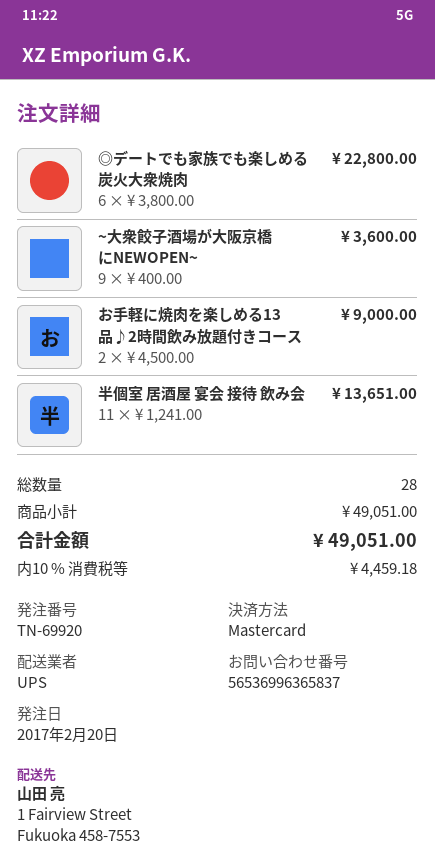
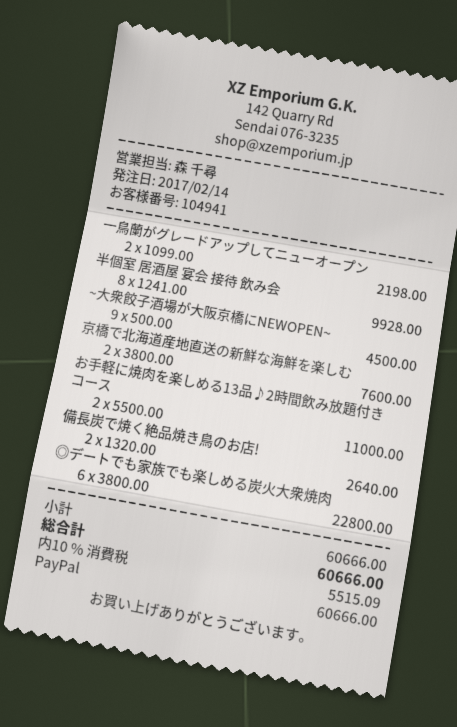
order date: 2017-02-20 -> 2017-02-14
payment method: Mastercard -> PayPal
~大衆餃子酒場が大阪京橋にNEWOPEN~: 9 x 400.00 = 3600.00 -> 9 x 500.00 = 4500.00
お手軽に焼肉を楽しめる13品♪2時間飲み放題付きコース: 2 x 4500.00 = 9000.00 -> 2 x 5500.00 = 11000.00
半個室 居酒屋 宴会 接待 飲み会: 11 x 1241.00 = 13651.00 -> 8 x 1241.00 = 9928.00
一鳥蘭がグレードアップしてニューオープン: none -> 2 x 1099.00 = 2198.00
京橋で北海道産地直送の新鮮な海鮮を楽しむ: none -> 2 x 3800.00 = 7600.00
備長炭で焼く絶品焼き鳥のお店!: none -> 2 x 1320.00 = 2640.00
subtotal: 49051.00 -> 60666.00
tax: 10% = 4459.18 -> 10% = 5515.09
total: 49051.00 -> 60666.00

